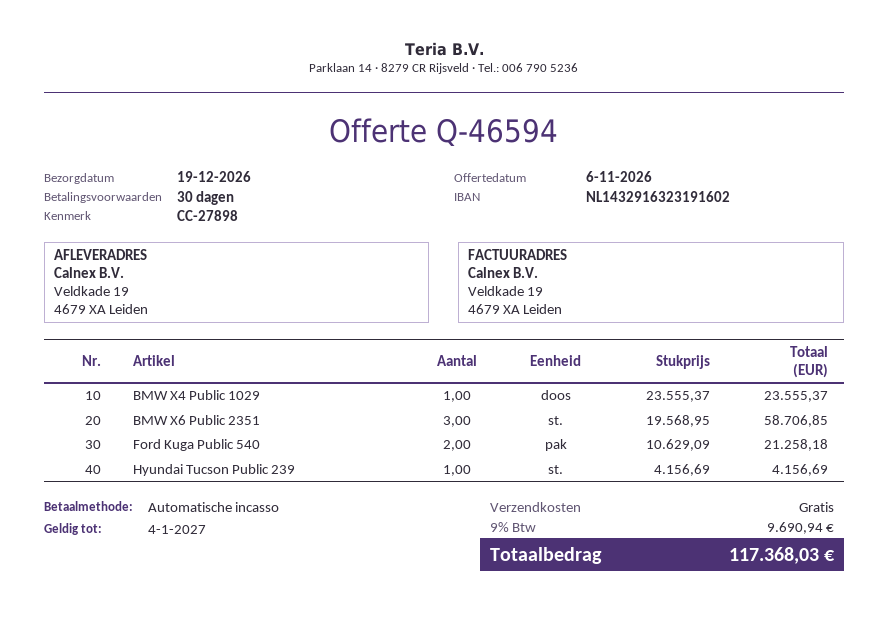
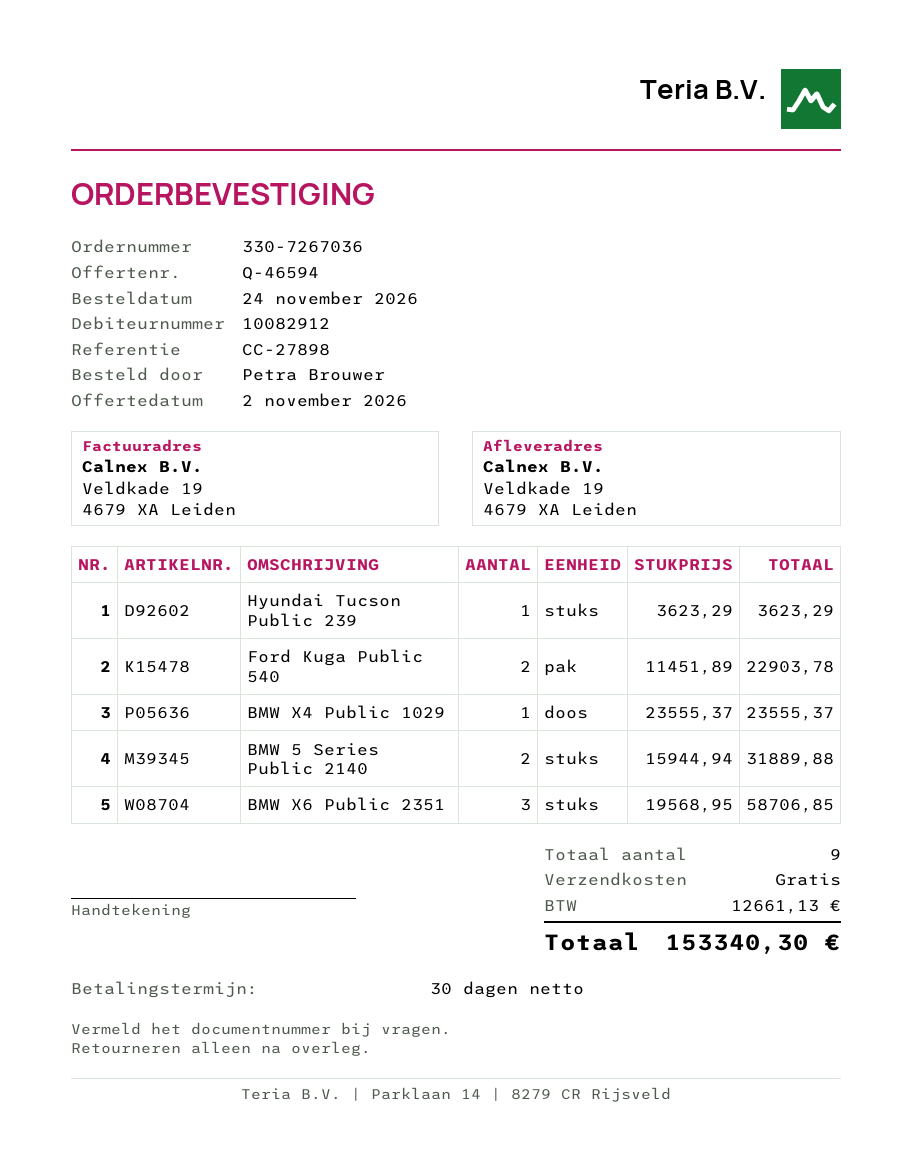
quote date: 2026-11-06 -> 2026-11-02
Ford Kuga Public 540: 2 x 10629.09 = 21258.18 -> 2 x 11451.89 = 22903.78
Hyundai Tucson Public 239: 1 x 4156.69 = 4156.69 -> 1 x 3623.29 = 3623.29
BMW 5 Series Public 2140: none -> 2 x 15944.94 = 31889.88
tax: 9690.94 -> 12661.13
total: 117368.03 -> 153340.30

